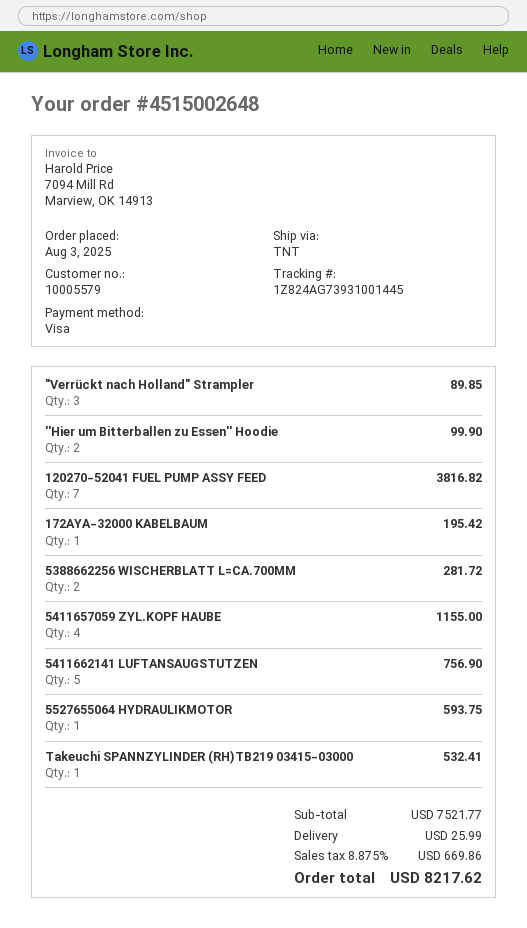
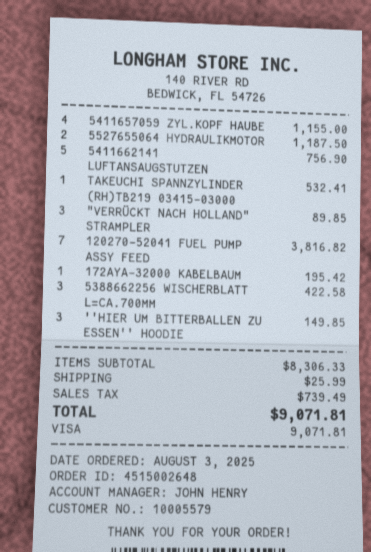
''Hier um Bitterballen zu Essen'' Hoodie: 2 for 99.90 -> 3 for 149.85
5388662256 WISCHERBLATT L=CA.700MM: 2 for 281.72 -> 3 for 422.58
5527655064 HYDRAULIKMOTOR: 1 for 593.75 -> 2 for 1187.50
subtotal: 7521.77 -> 8306.33
tax: 669.86 -> 739.49
total: 8217.62 -> 9071.81

